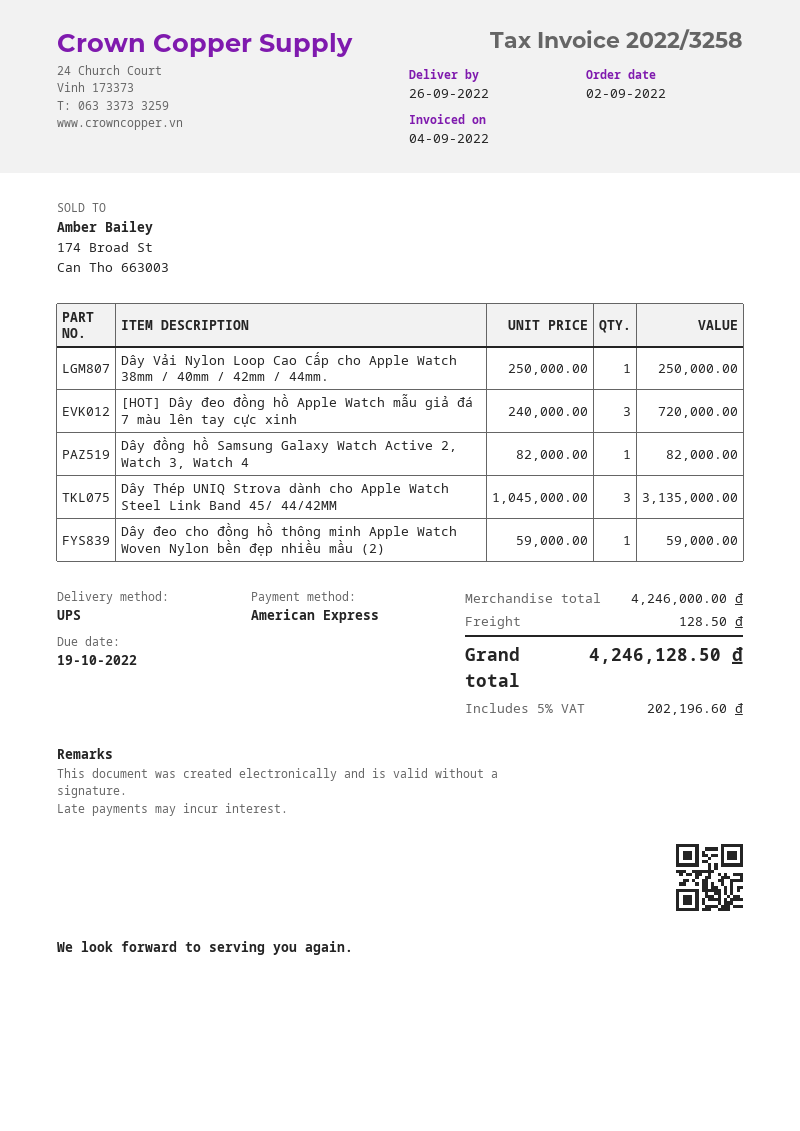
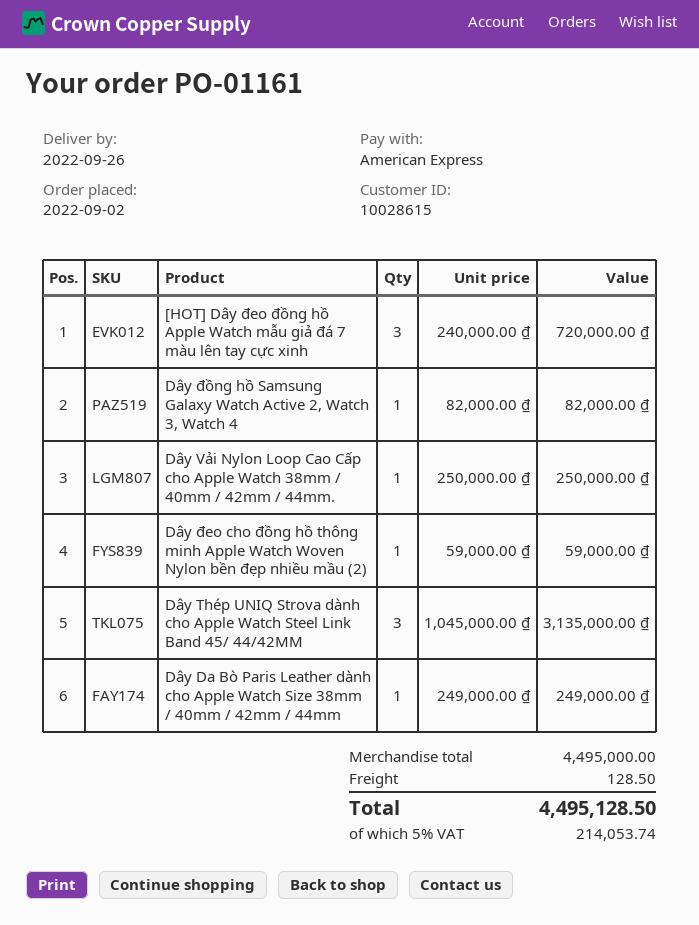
Dây Da Bò Paris Leather dành cho Apple Watch Size 38mm / 40mm / 42mm / 44mm: none -> 1 x 249000.00 = 249000.00
subtotal: 4246000.00 -> 4495000.00
tax: 5% = 202196.60 -> 5% = 214053.74
total: 4246128.50 -> 4495128.50

